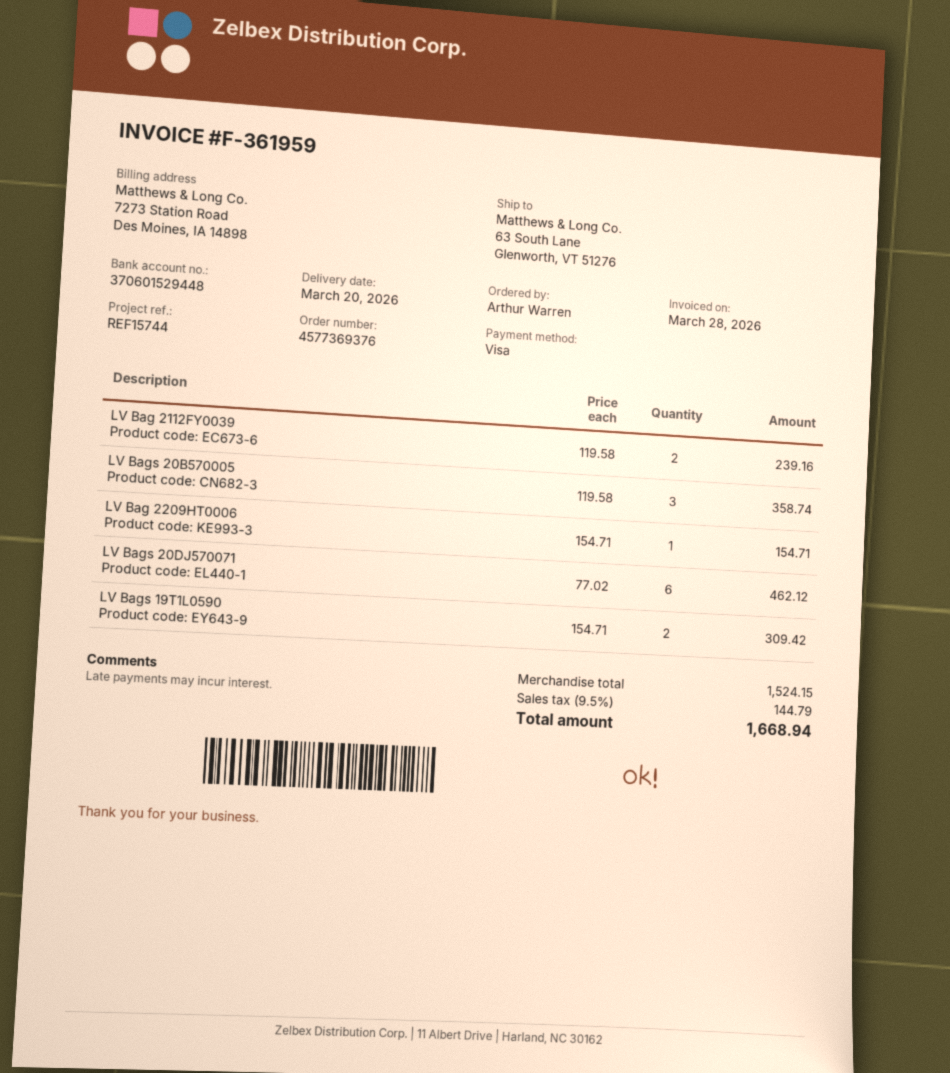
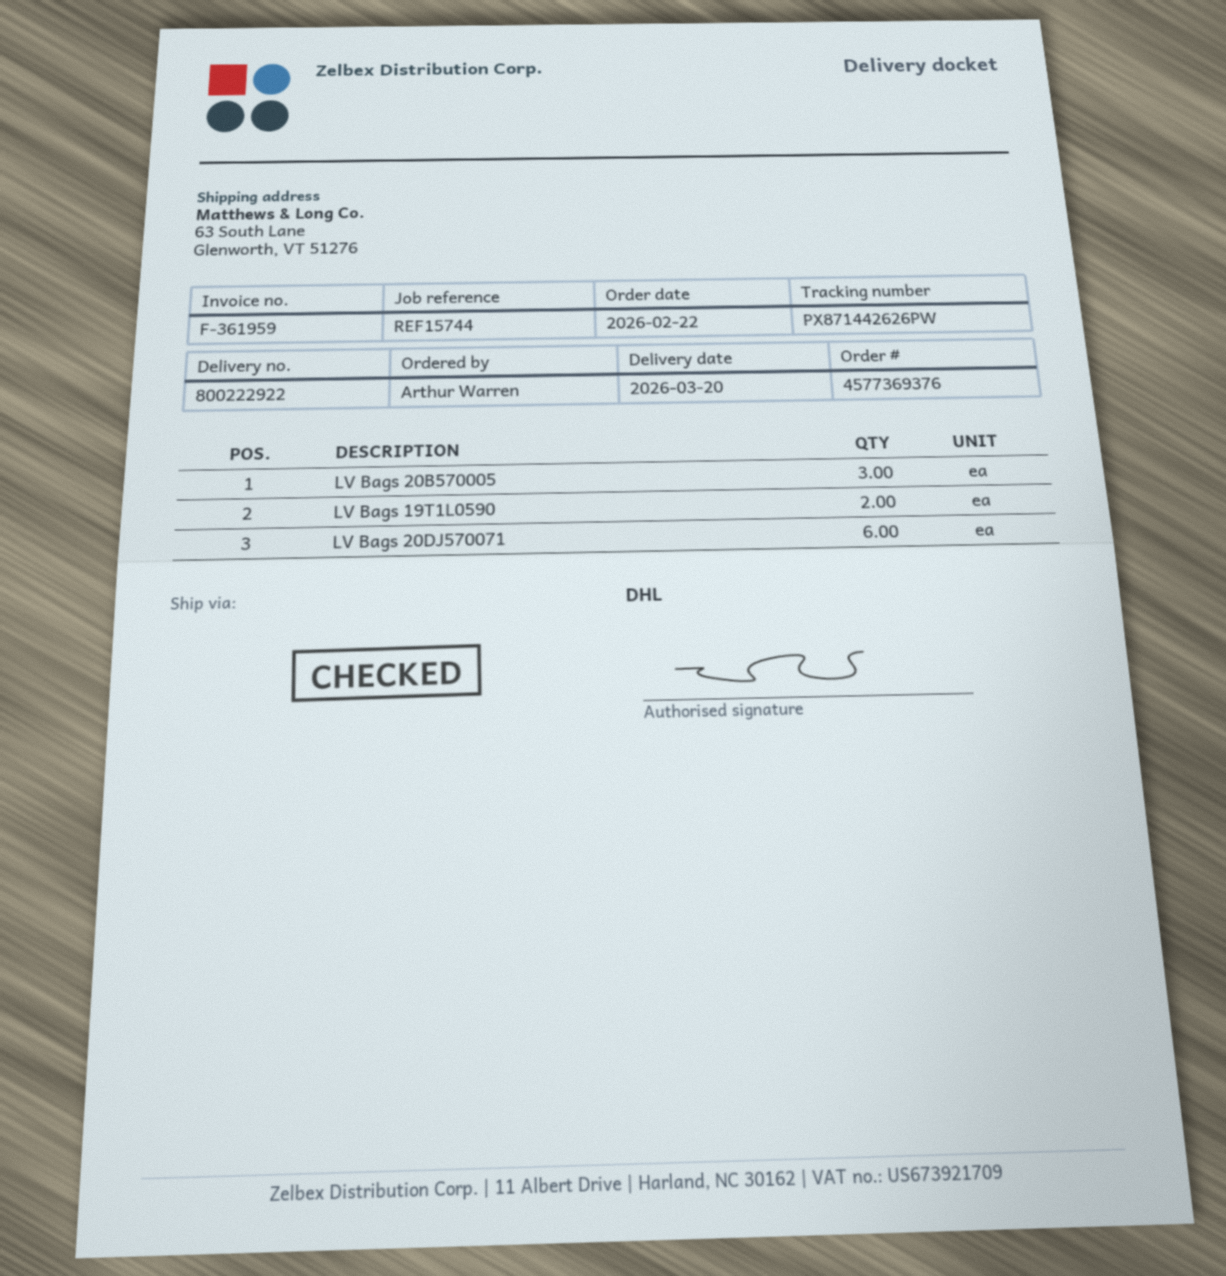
LV Bag 2112FY0039: 2 -> none
LV Bag 2209HT0006: 1 -> none

